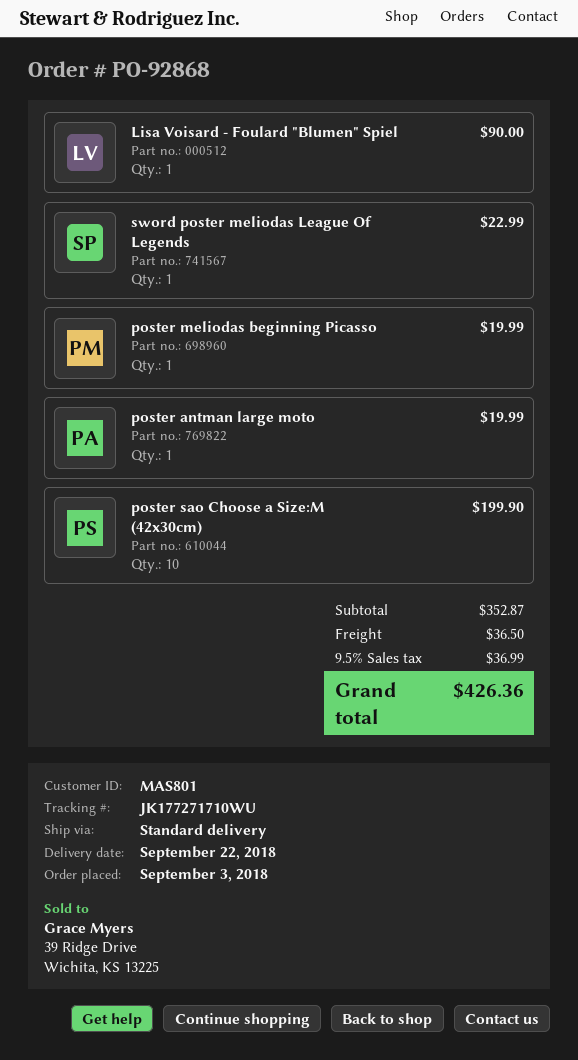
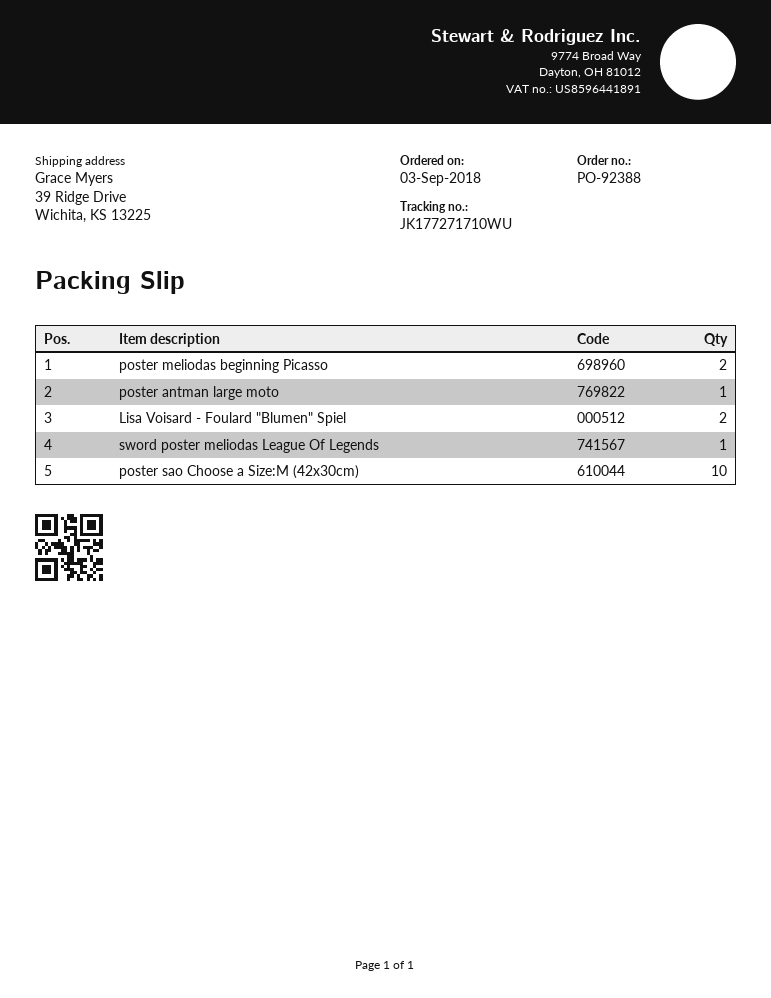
order number: PO-92868 -> PO-92388
Lisa Voisard - Foulard "Blumen" Spiel: 1 -> 2
poster meliodas beginning Picasso: 1 -> 2

